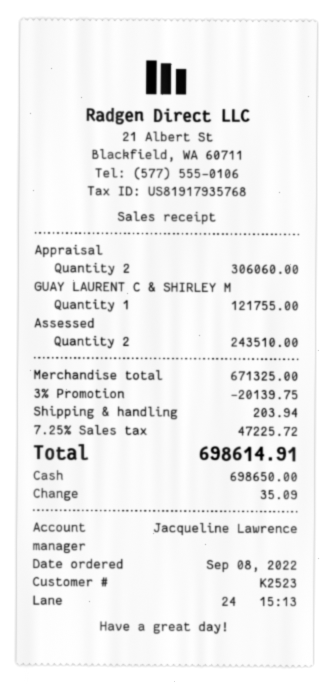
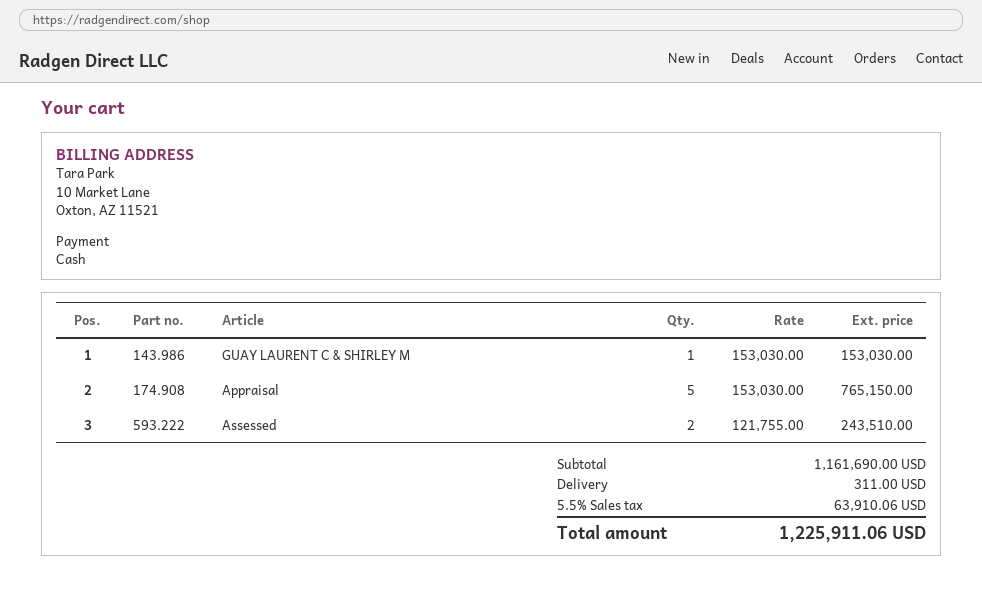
Appraisal: 2 for 306060.00 -> 5 for 765150.00
GUAY LAURENT C & SHIRLEY M: 1 for 121755.00 -> 1 for 153030.00
subtotal: 671325.00 -> 1161690.00
discount: 3% = 20139.75 -> none
shipping: 203.94 -> 311.00
tax: 7.25% = 47225.72 -> 5.5% = 63910.06
total: 698614.91 -> 1225911.06

